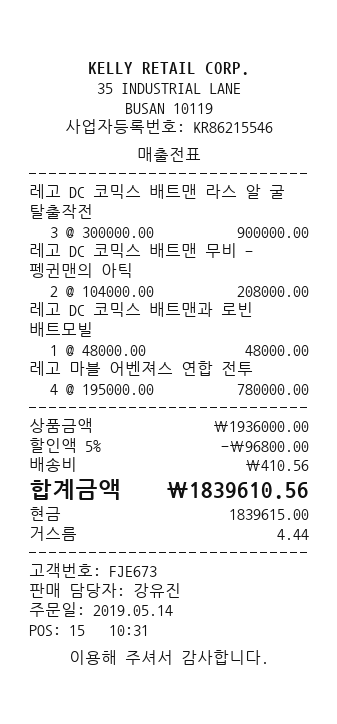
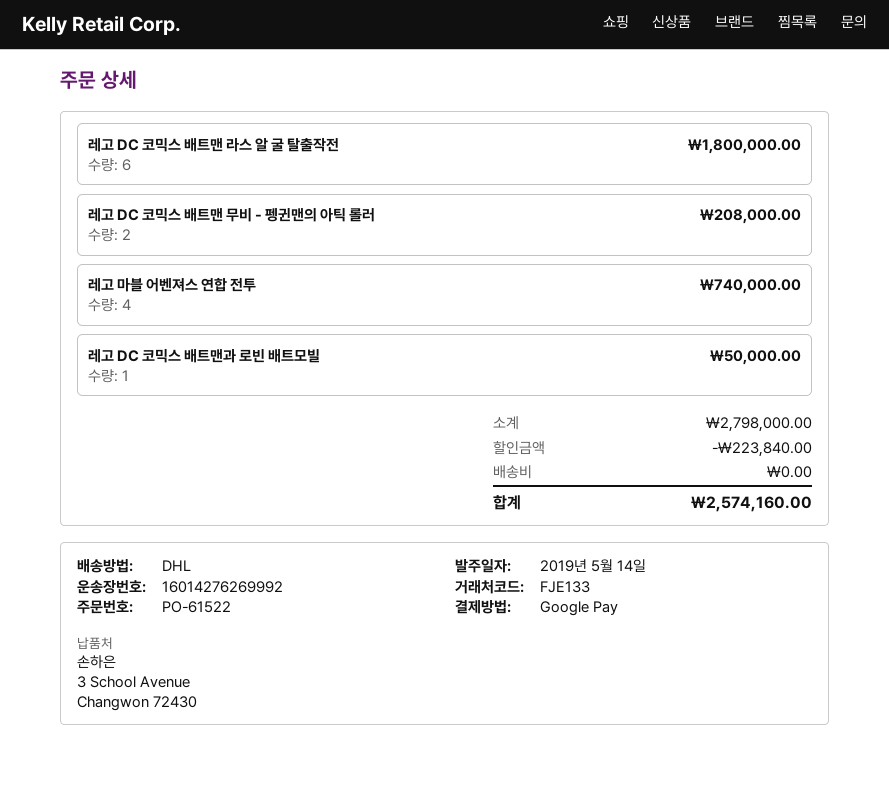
customer number: FJE673 -> FJE133
payment method: cash -> Google Pay
레고 DC 코믹스 배트맨 라스 알 굴 탈출작전: 3 for 900000.00 -> 6 for 1800000.00
레고 DC 코믹스 배트맨과 로빈 배트모빌: 1 for 48000.00 -> 1 for 50000.00
레고 마블 어벤져스 연합 전투: 4 for 780000.00 -> 4 for 740000.00
subtotal: 1936000.00 -> 2798000.00
discount: 96800.00 -> 223840.00
shipping: 410.56 -> 0.00
total: 1839610.56 -> 2574160.00

